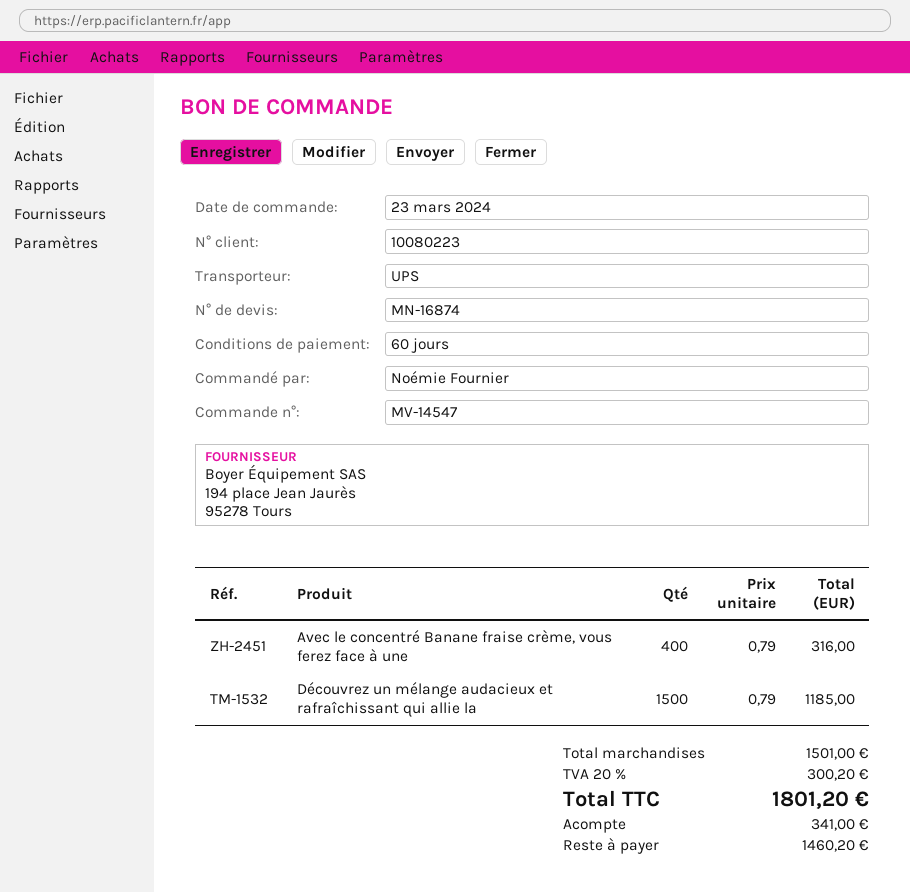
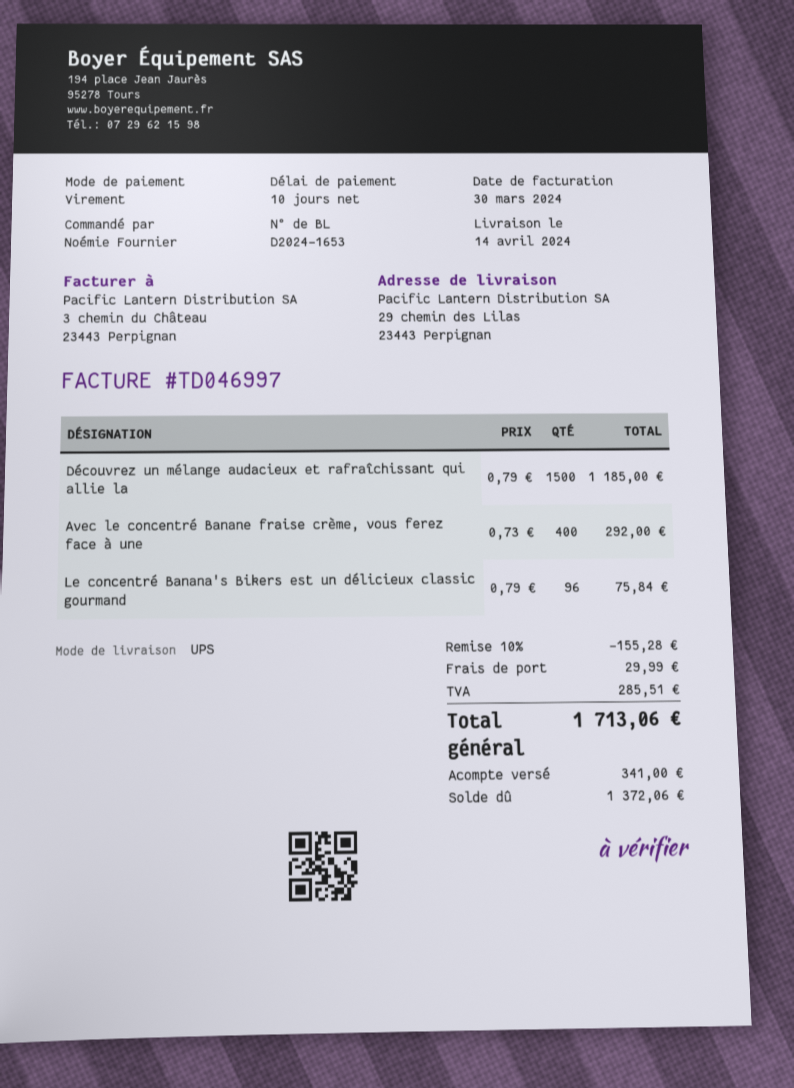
payment terms: 60 days -> 10 days
Avec le concentré Banane fraise crème, vous ferez face à une: 400 x 0.79 = 316.00 -> 400 x 0.73 = 292.00
Le concentré Banana's Bikers est un délicieux classic gourmand: none -> 96 x 0.79 = 75.84
discount: none -> 10% = 155.28
shipping: none -> 29.99
tax: 300.20 -> 285.51
total: 1801.20 -> 1713.06
balance: 1460.20 -> 1372.06

